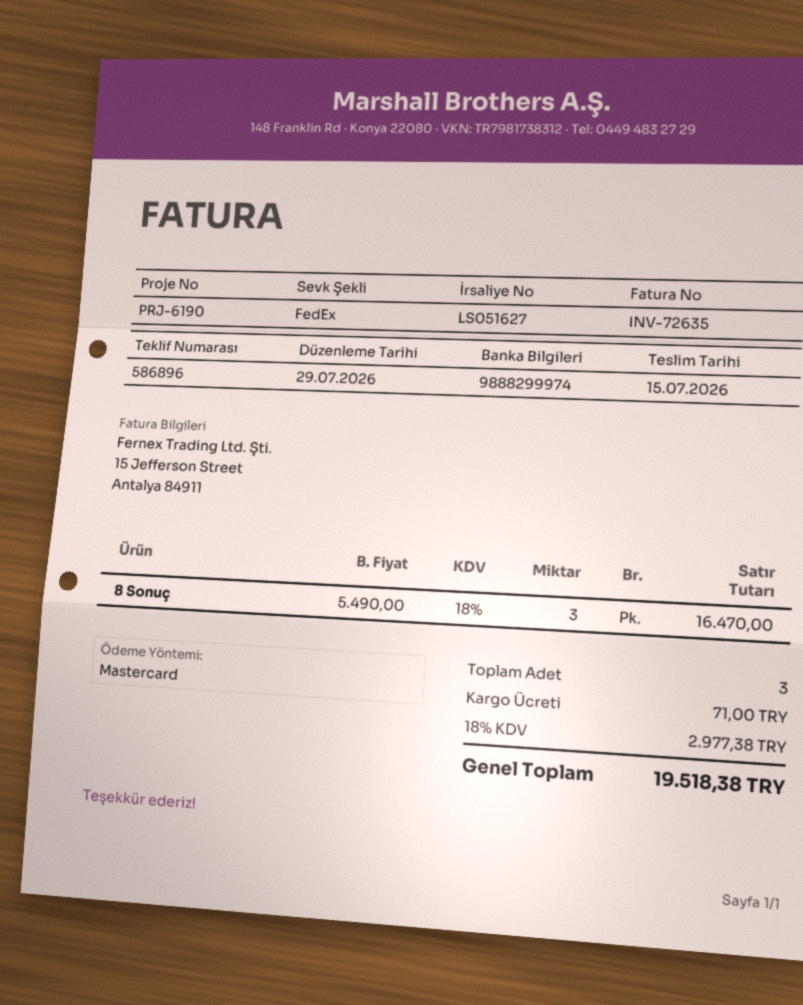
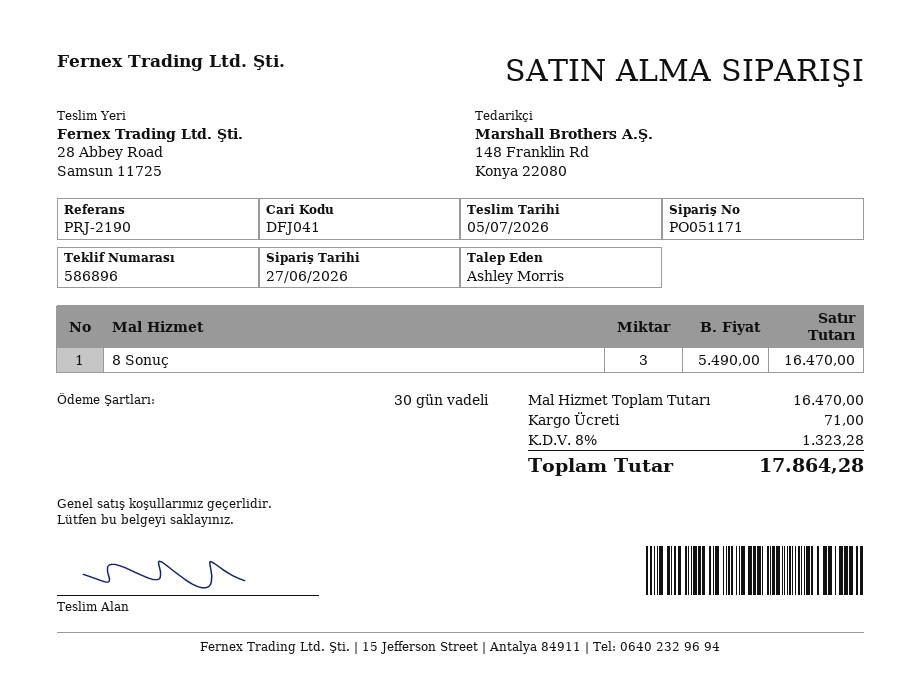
delivery date: 2026-07-15 -> 2026-07-05
reference: PRJ-6190 -> PRJ-2190
tax: 18% = 2977.38 -> 8% = 1323.28
total: 19518.38 -> 17864.28

